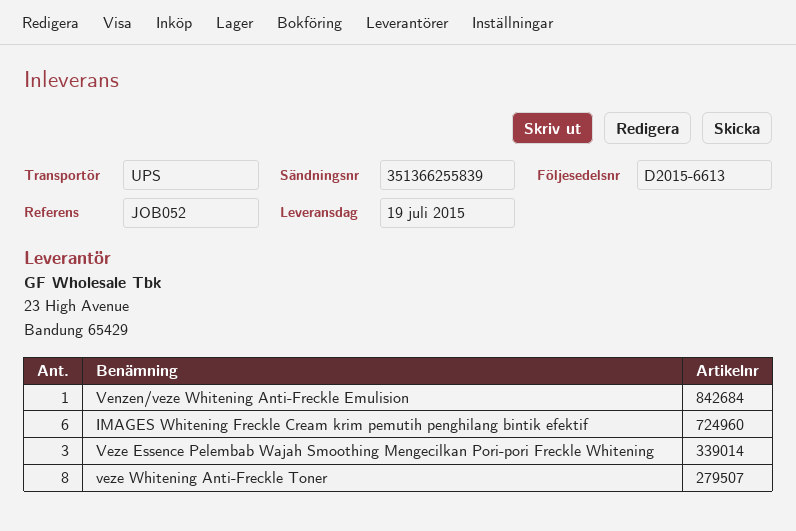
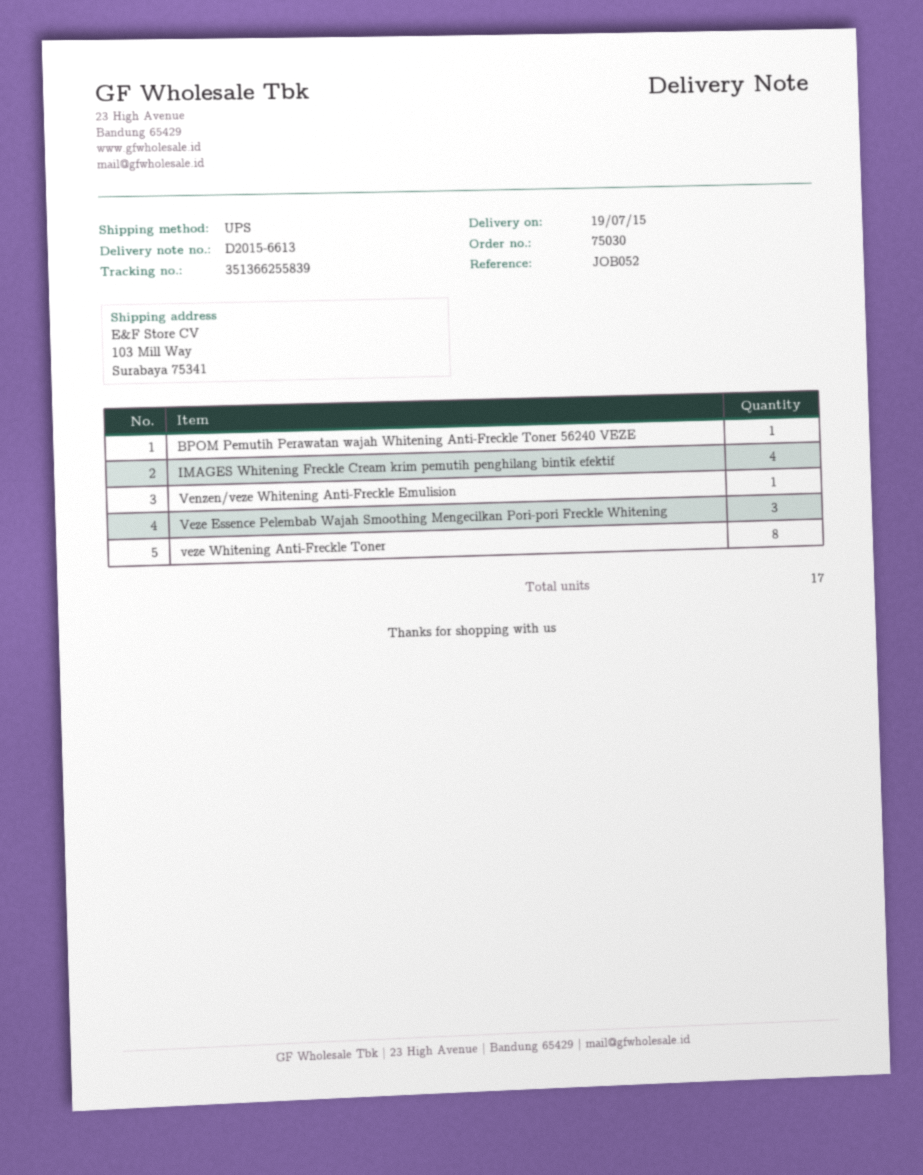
IMAGES Whitening Freckle Cream krim pemutih penghilang bintik efektif: 6 -> 4
BPOM Pemutih Perawatan wajah Whitening Anti-Freckle Toner 56240 VEZE: none -> 1

